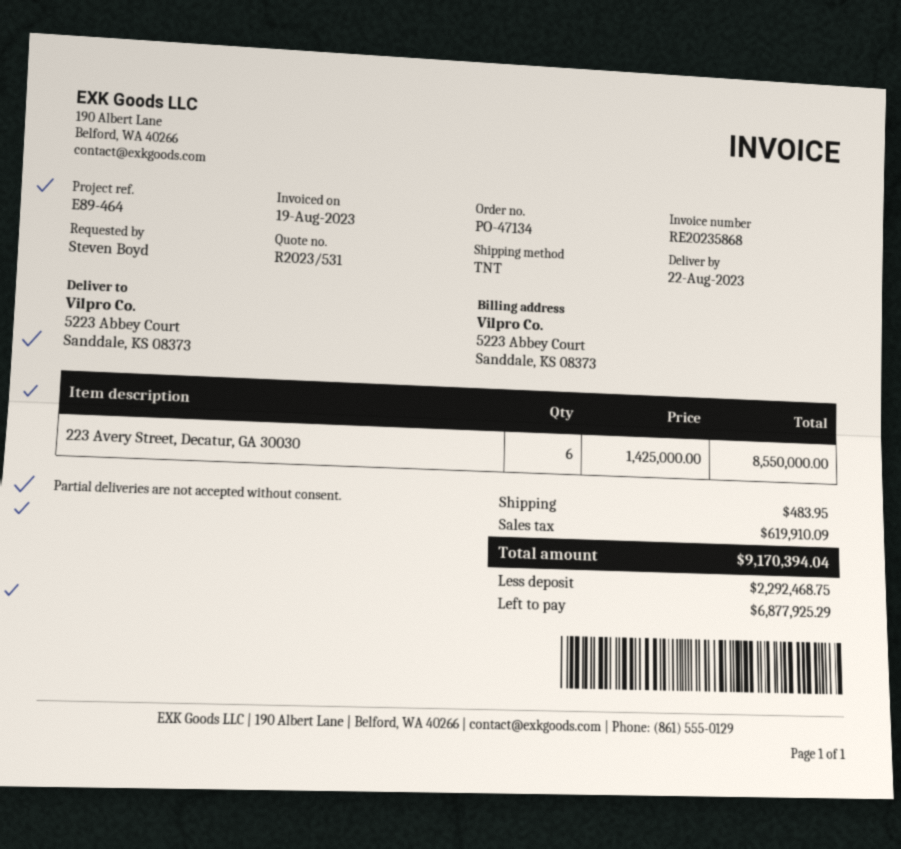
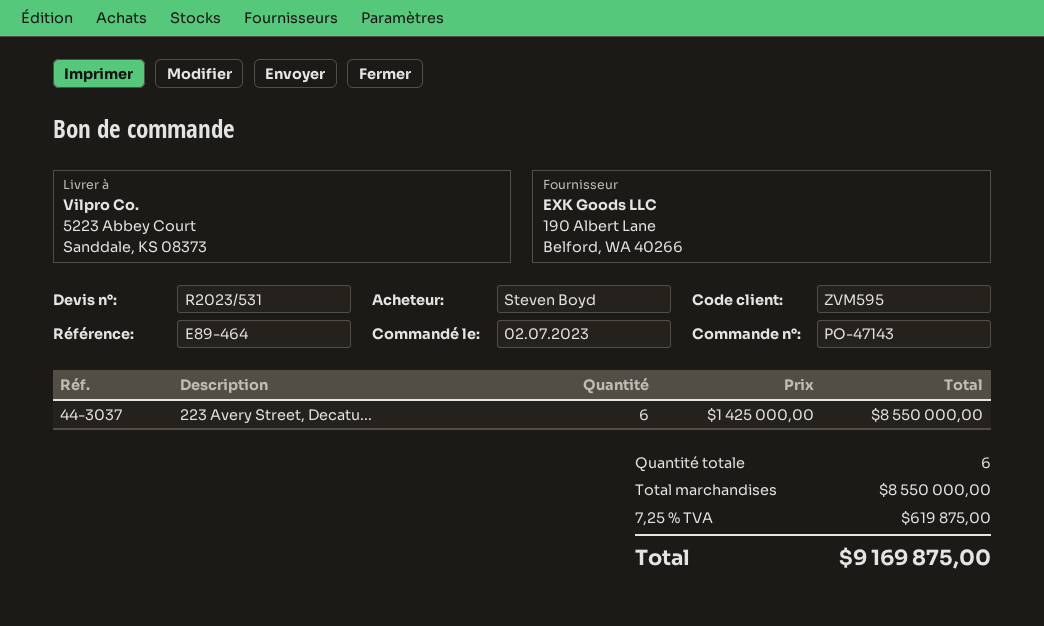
order number: PO-47134 -> PO-47143
shipping: 483.95 -> none
tax: 619910.09 -> 619875.00
total: 9170394.04 -> 9169875.00

